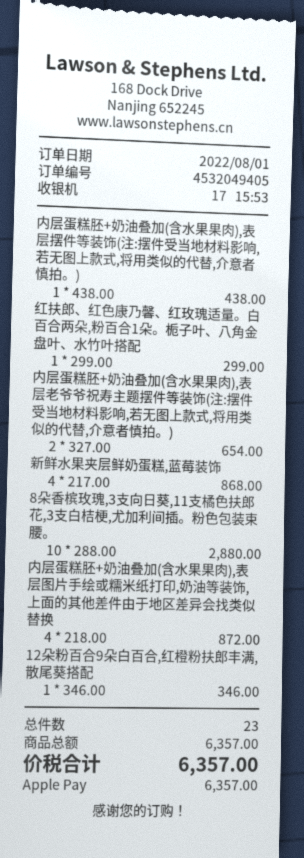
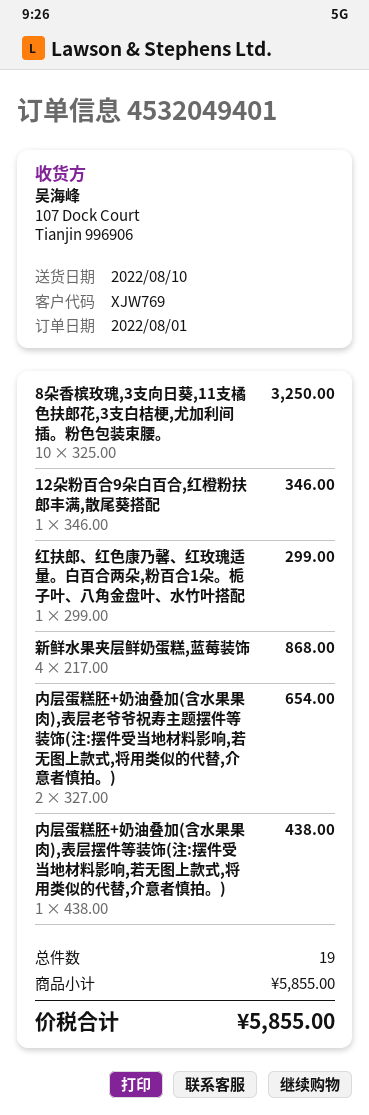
order number: 4532049405 -> 4532049401
8朵香槟玫瑰,3支向日葵,11支橘色扶郎花,3支白桔梗,尤加利间插。粉色包装束腰。: 10 x 288.00 = 2880.00 -> 10 x 325.00 = 3250.00
内层蛋糕胚+奶油叠加(含水果果肉),表层图片手绘或糯米纸打印,奶油等装饰,上面的其他差件由于地区差异会找类似替换: 4 x 218.00 = 872.00 -> none
total quantity: 23 -> 19
subtotal: 6357.00 -> 5855.00
total: 6357.00 -> 5855.00

